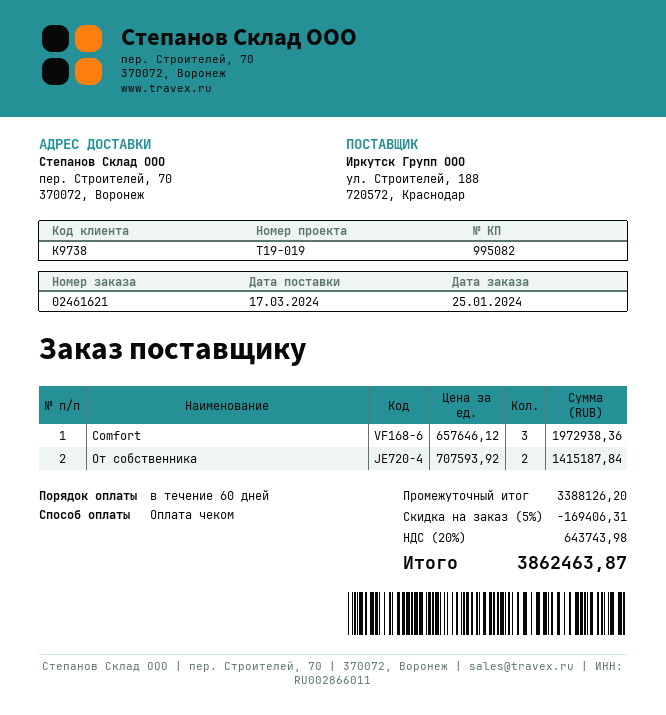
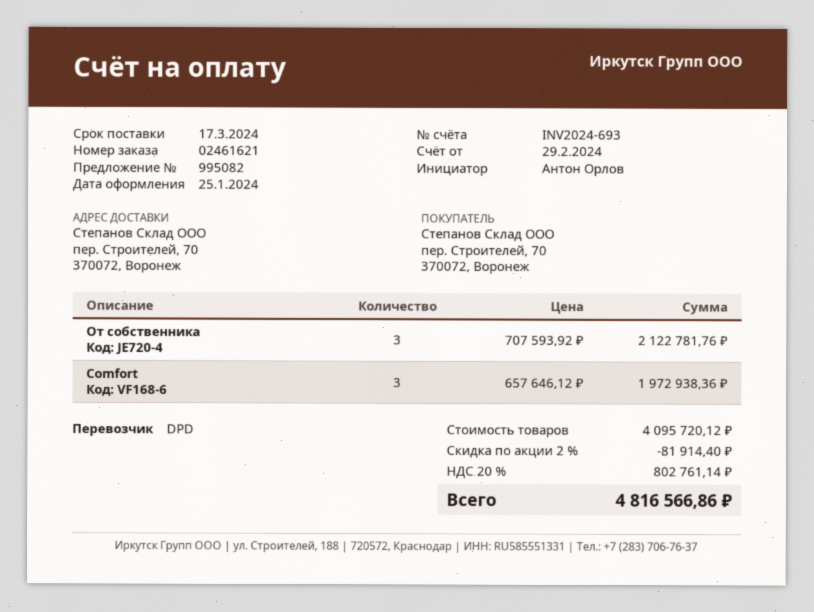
От собственника: 2 x 707593.92 = 1415187.84 -> 3 x 707593.92 = 2122781.76
subtotal: 3388126.20 -> 4095720.12
discount: 5% = 169406.31 -> 2% = 81914.40
tax: 20% = 643743.98 -> 20% = 802761.14
total: 3862463.87 -> 4816566.86

